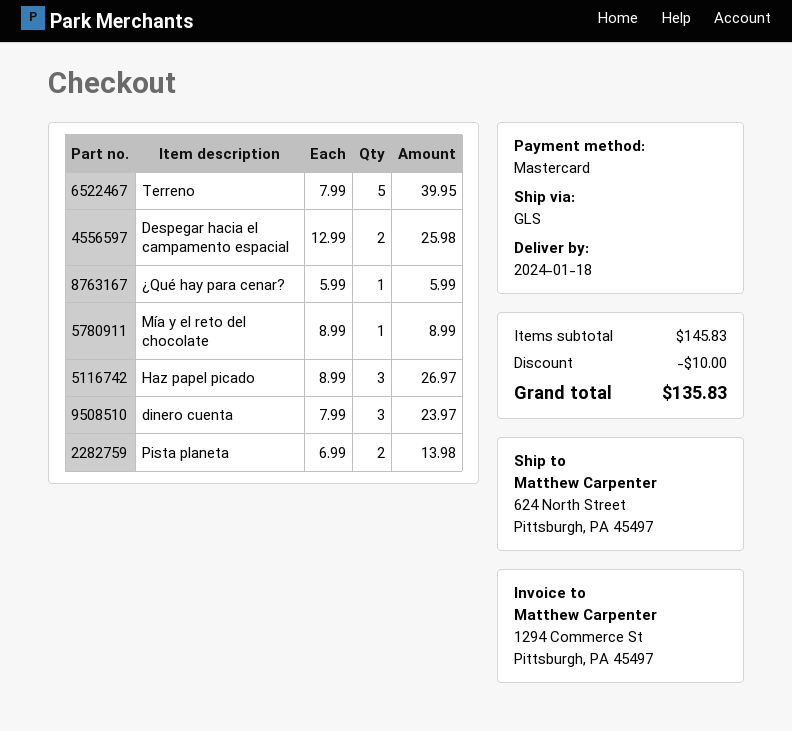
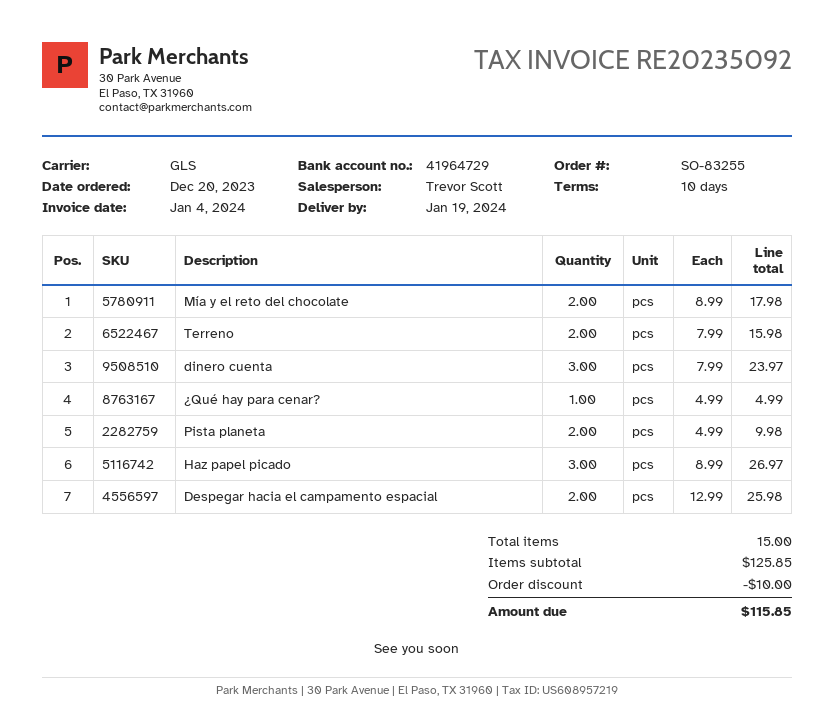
delivery date: 2024-01-18 -> 2024-01-19
Terreno: 5 x 7.99 = 39.95 -> 2 x 7.99 = 15.98
¿Qué hay para cenar?: 1 x 5.99 = 5.99 -> 1 x 4.99 = 4.99
Mía y el reto del chocolate: 1 x 8.99 = 8.99 -> 2 x 8.99 = 17.98
Pista planeta: 2 x 6.99 = 13.98 -> 2 x 4.99 = 9.98
subtotal: 145.83 -> 125.85
total: 135.83 -> 115.85

